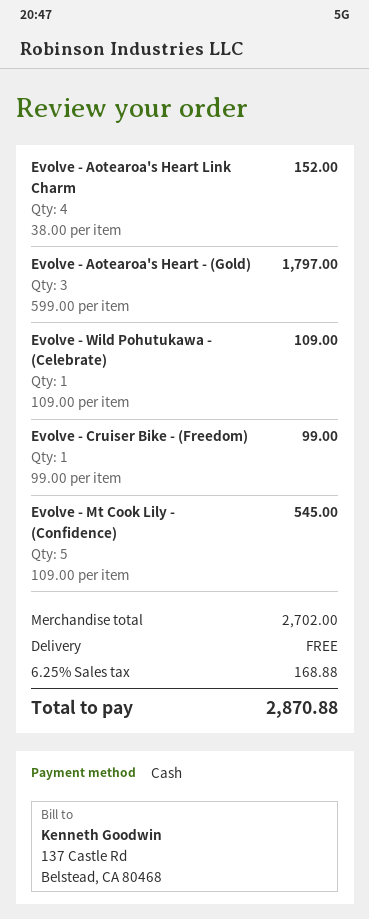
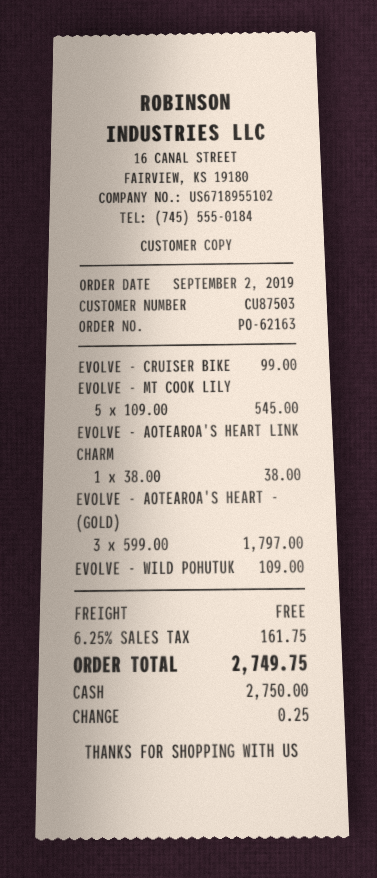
Evolve - Aotearoa's Heart Link Charm: 4 x 38.00 = 152.00 -> 1 x 38.00 = 38.00
tax: 6.25% = 168.88 -> 6.25% = 161.75
total: 2870.88 -> 2749.75

